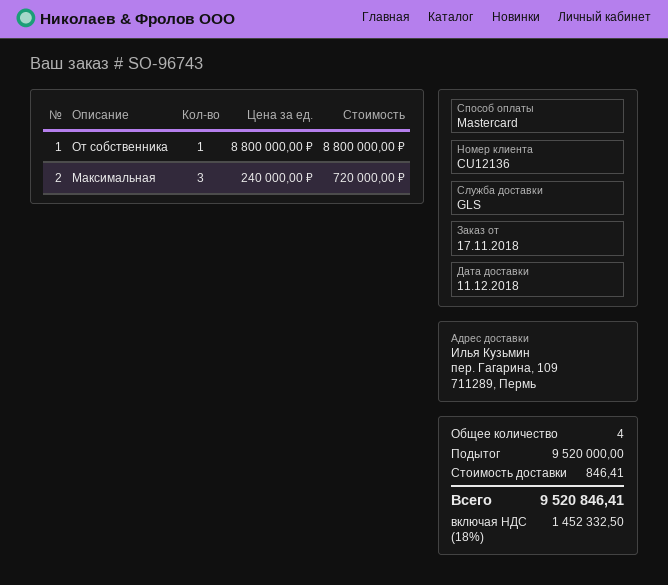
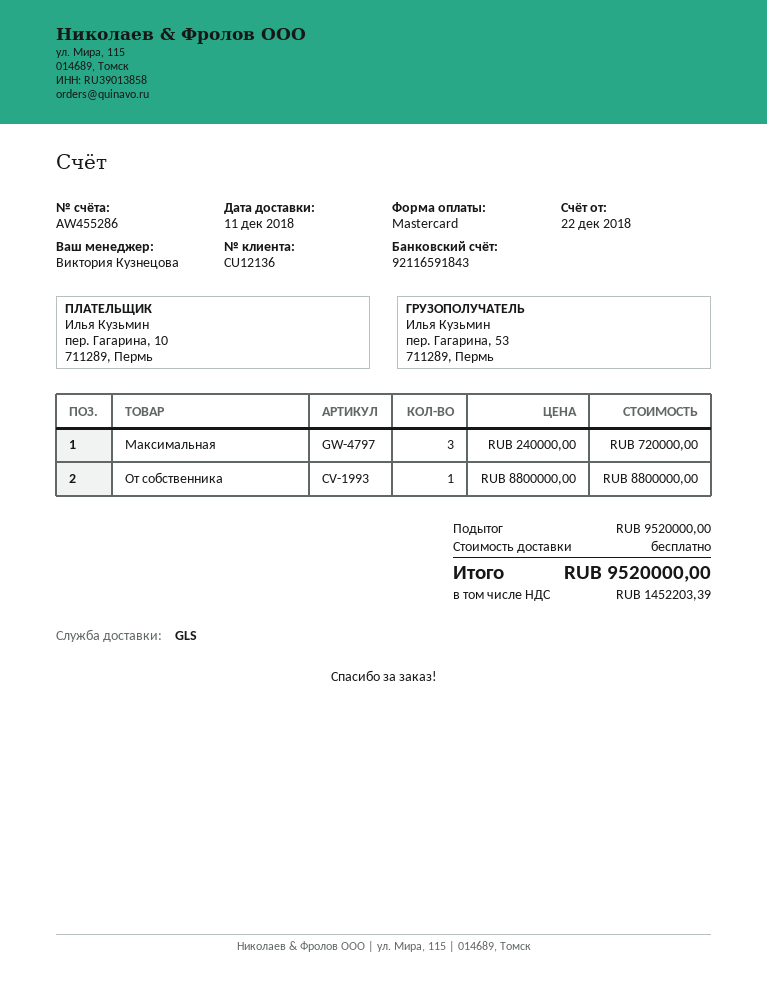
ship to: пер. Гагарина, 109, 711289, Пермь -> пер. Гагарина, 53, 711289, Пермь
shipping: 846.41 -> 0.00
tax: 1452332.50 -> 1452203.39
total: 9520846.41 -> 9520000.00

